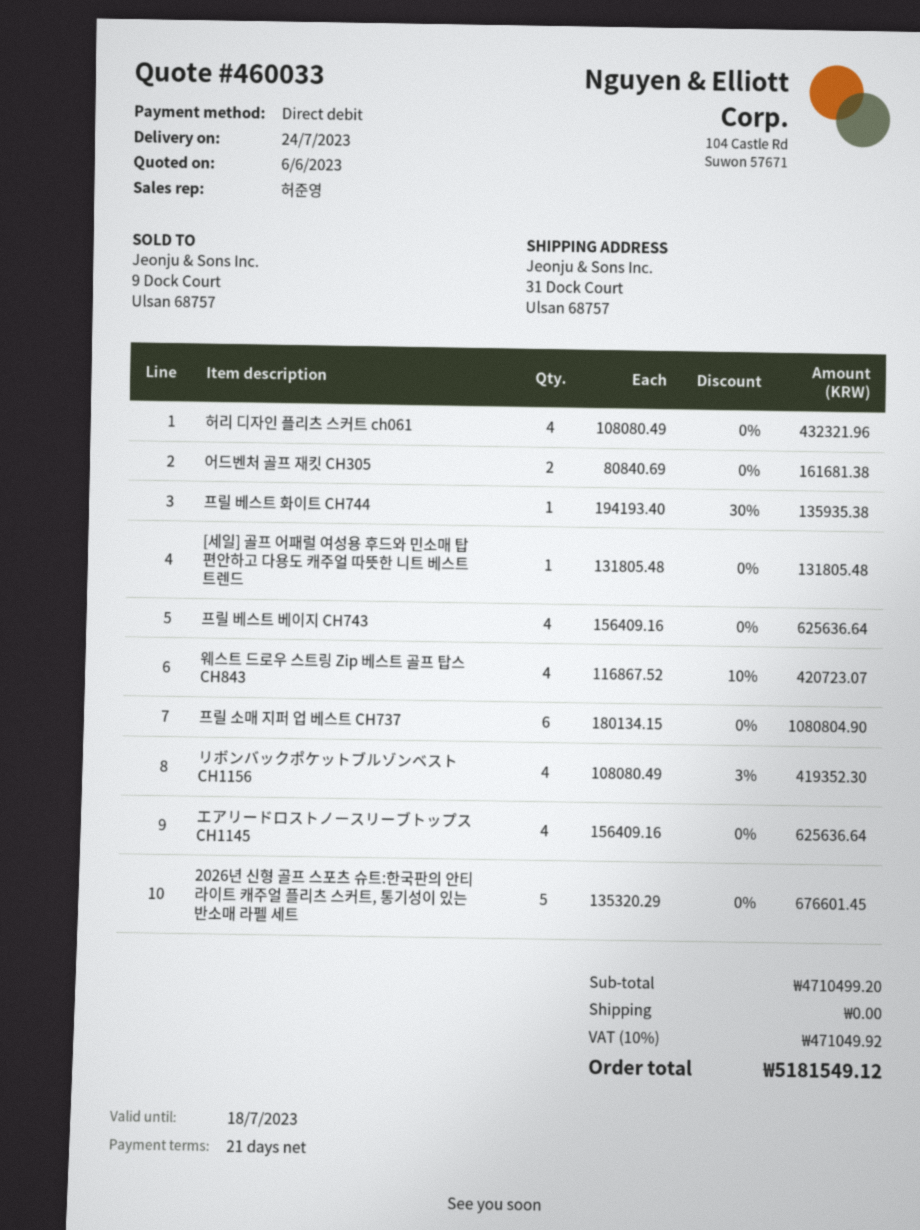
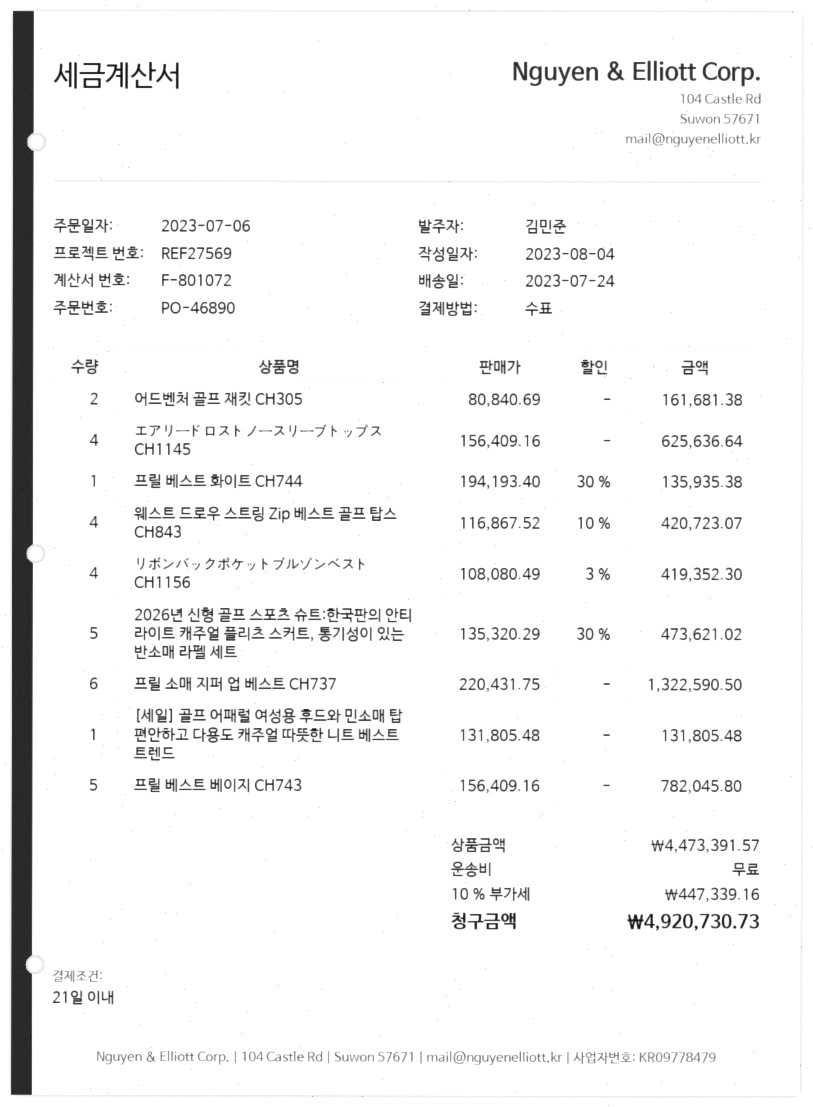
payment method: direct debit -> cheque
허리 디자인 플리츠 스커트 ch061: 4 x 108080.49 = 432321.96 -> none
프릴 베스트 베이지 CH743: 4 x 156409.16 = 625636.64 -> 5 x 156409.16 = 782045.80
프릴 소매 지퍼 업 베스트 CH737: 6 x 180134.15 = 1080804.90 -> 6 x 220431.75 = 1322590.50
2026년 신형 골프 스포츠 슈트:한국판의 안티 라이트 캐주얼 플리츠 스커트, 통기성이 있는 반소매 라펠 세트: 5 x 135320.29 = 676601.45 -> 5 x 135320.29 - 30% = 473621.02
subtotal: 4710499.20 -> 4473391.57
tax: 10% = 471049.92 -> 10% = 447339.16
total: 5181549.12 -> 4920730.73

